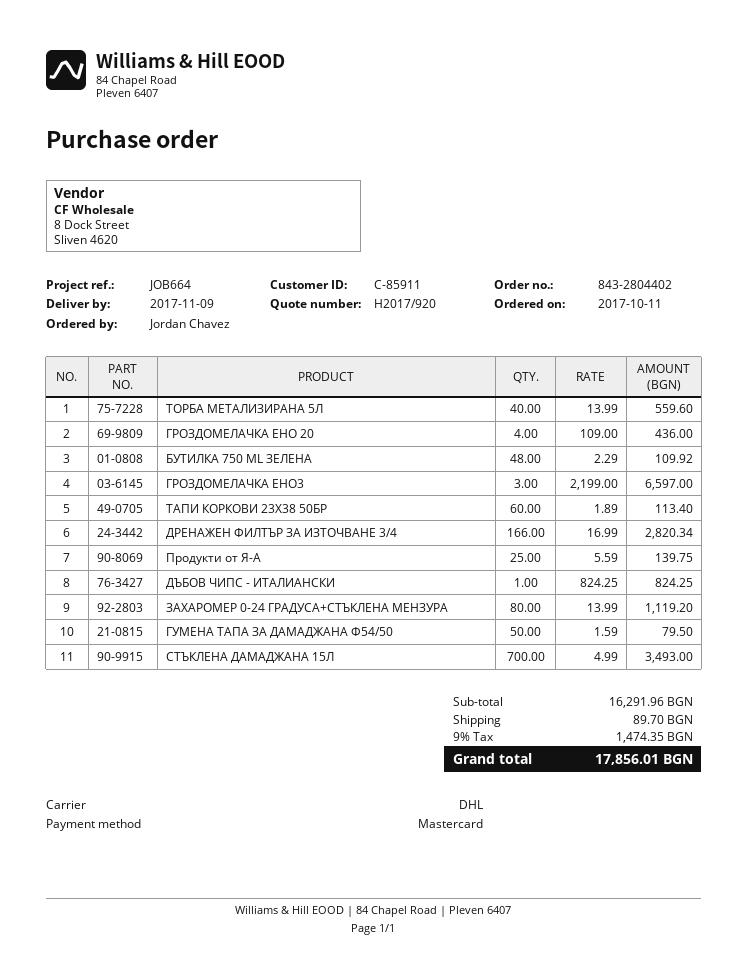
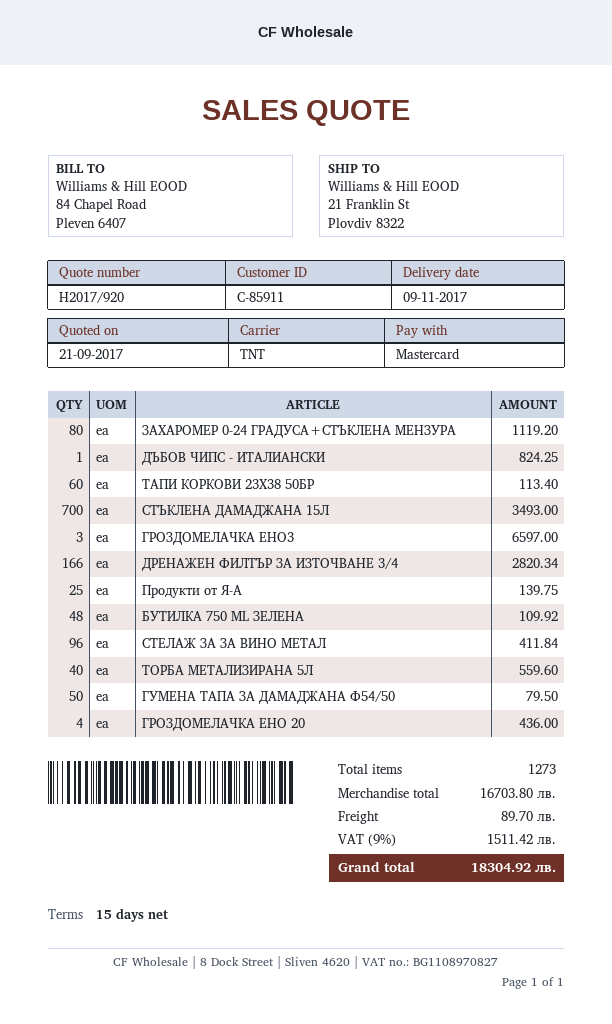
shipping method: DHL -> TNT
СТЕЛАЖ ЗА ЗА ВИНО МЕТАЛ: none -> 96 for 411.84
subtotal: 16291.96 -> 16703.80
tax: 9% = 1474.35 -> 9% = 1511.42
total: 17856.01 -> 18304.92

